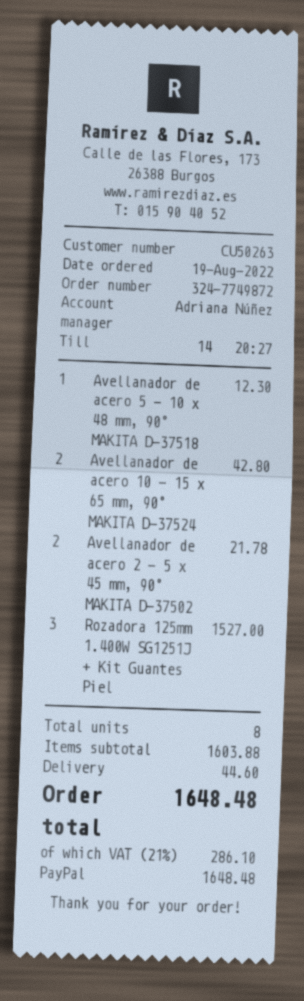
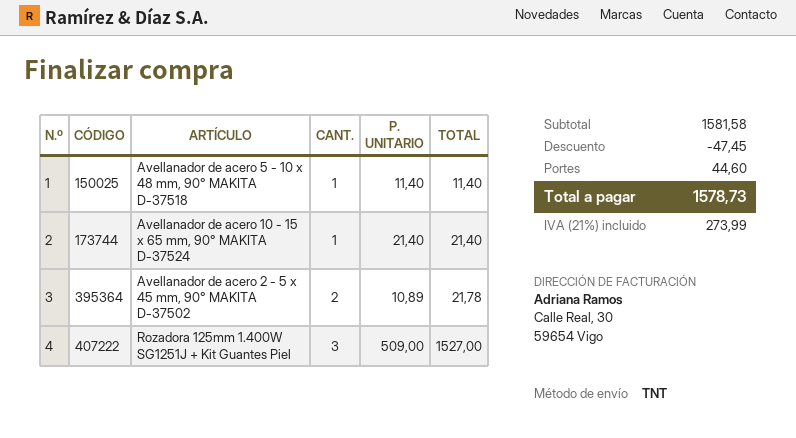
Avellanador de acero 5 - 10 x 48 mm, 90° MAKITA D-37518: 1 for 12.30 -> 1 for 11.40
Avellanador de acero 10 - 15 x 65 mm, 90° MAKITA D-37524: 2 for 42.80 -> 1 for 21.40
subtotal: 1603.88 -> 1581.58
discount: none -> 47.45
tax: 21% = 286.10 -> 21% = 273.99
total: 1648.48 -> 1578.73

